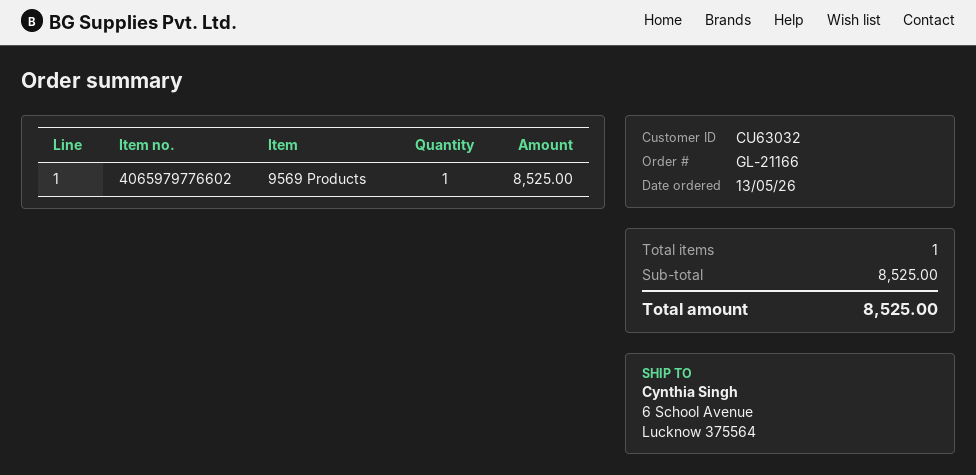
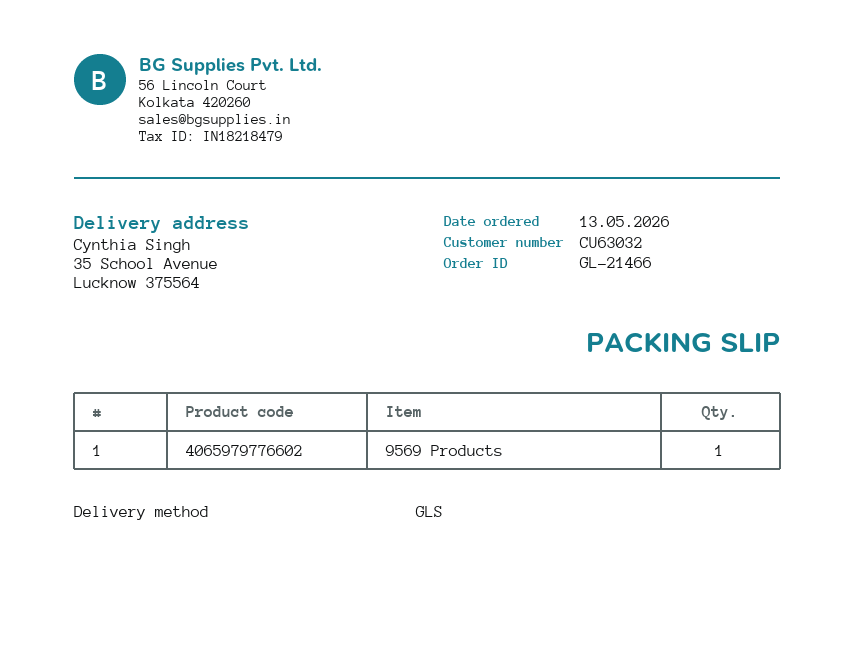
order number: GL-21166 -> GL-21466
ship to: 6 School Avenue, Lucknow 375564 -> 35 School Avenue, Lucknow 375564

